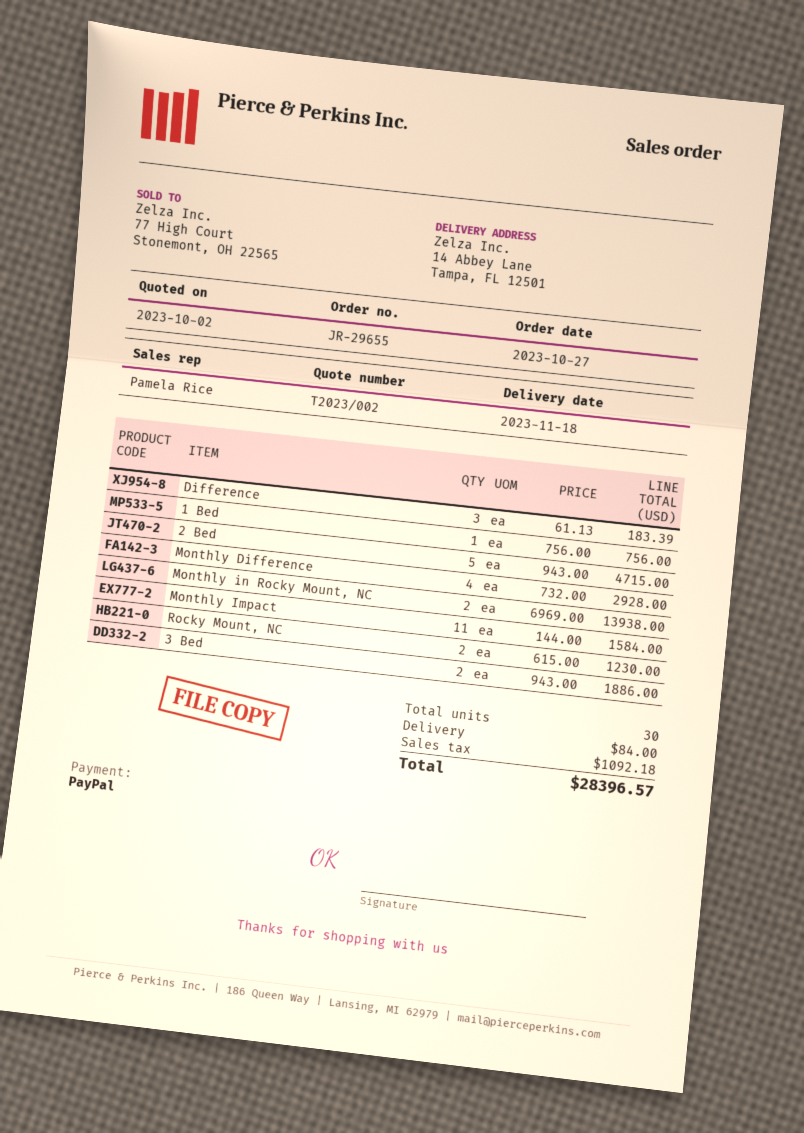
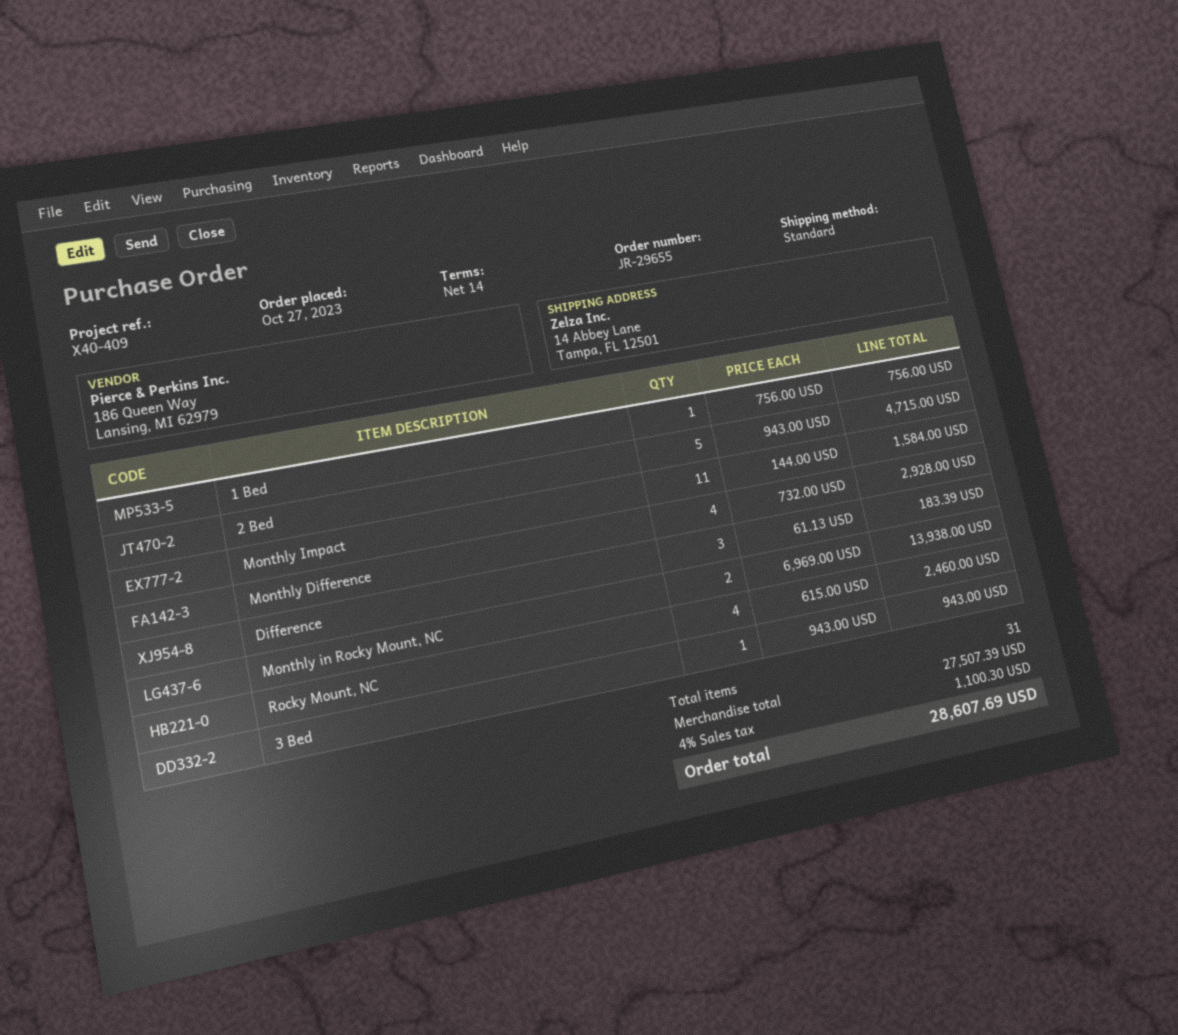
Rocky Mount, NC: 2 x 615.00 = 1230.00 -> 4 x 615.00 = 2460.00
3 Bed: 2 x 943.00 = 1886.00 -> 1 x 943.00 = 943.00
total quantity: 30 -> 31
shipping: 84.00 -> none
tax: 1092.18 -> 1100.30
total: 28396.57 -> 28607.69

